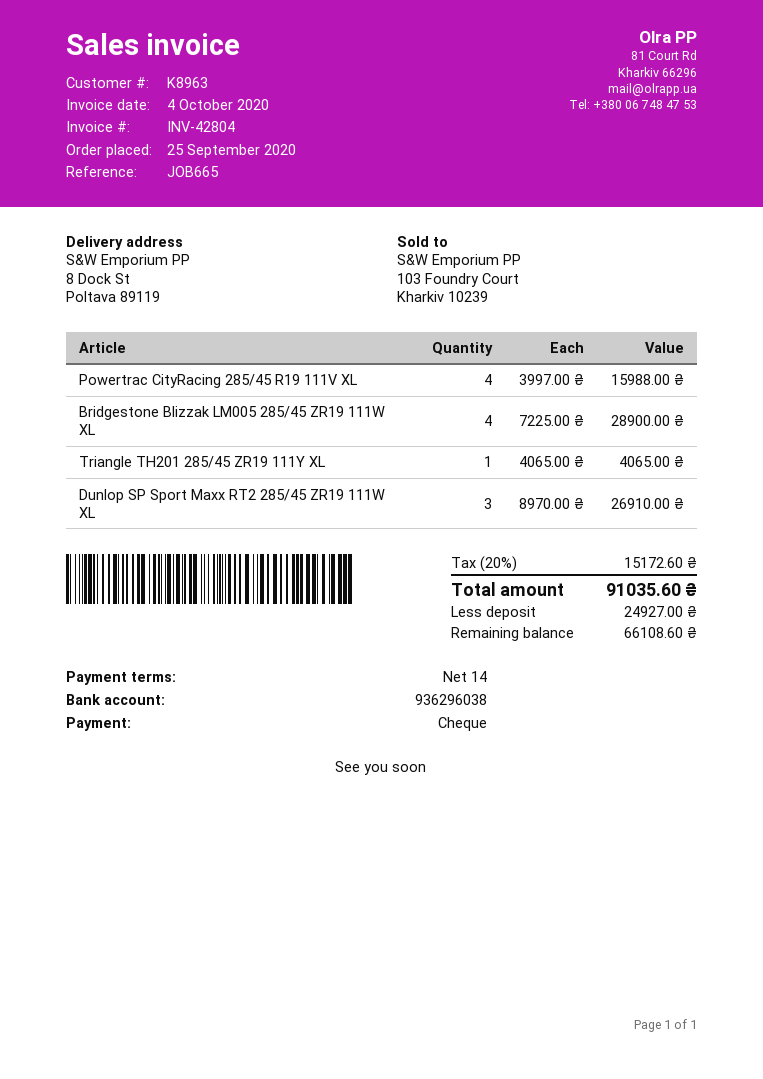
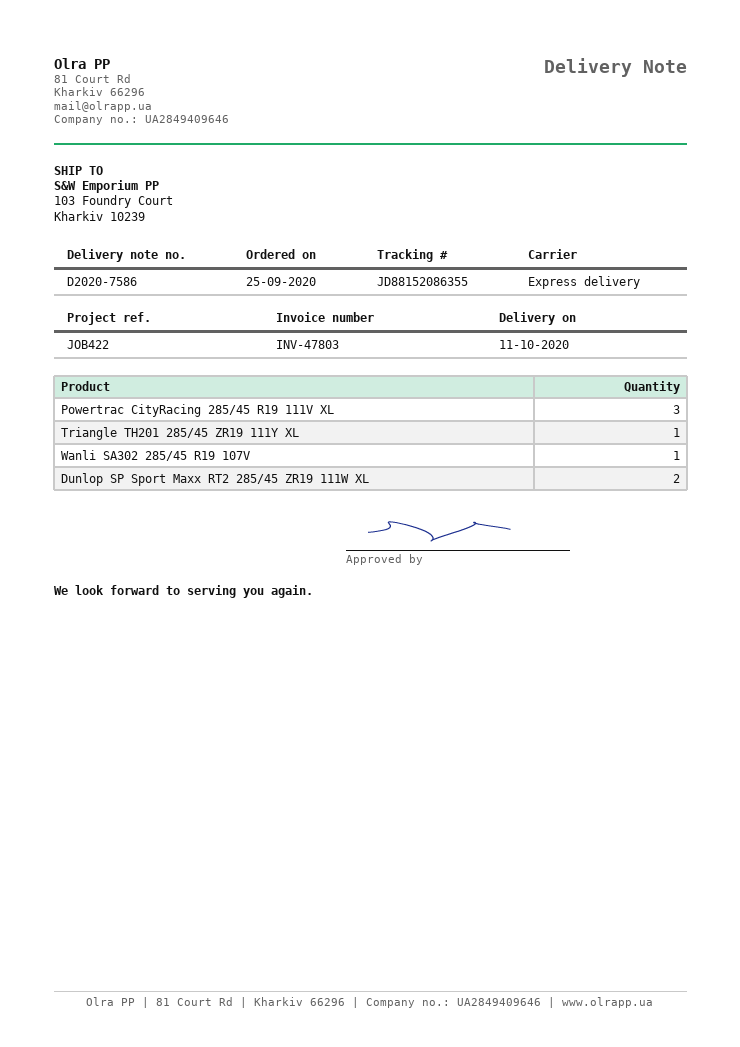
invoice number: INV-42804 -> INV-47803
reference: JOB665 -> JOB422
ship to: 8 Dock St, Poltava 89119 -> 103 Foundry Court, Kharkiv 10239
Powertrac CityRacing 285/45 R19 111V XL: 4 -> 3
Bridgestone Blizzak LM005 285/45 ZR19 111W XL: 4 -> none
Dunlop SP Sport Maxx RT2 285/45 ZR19 111W XL: 3 -> 2
Wanli SA302 285/45 R19 107V: none -> 1

